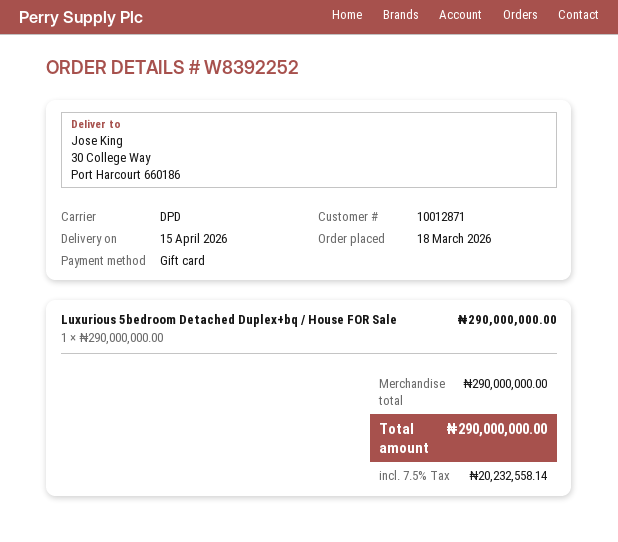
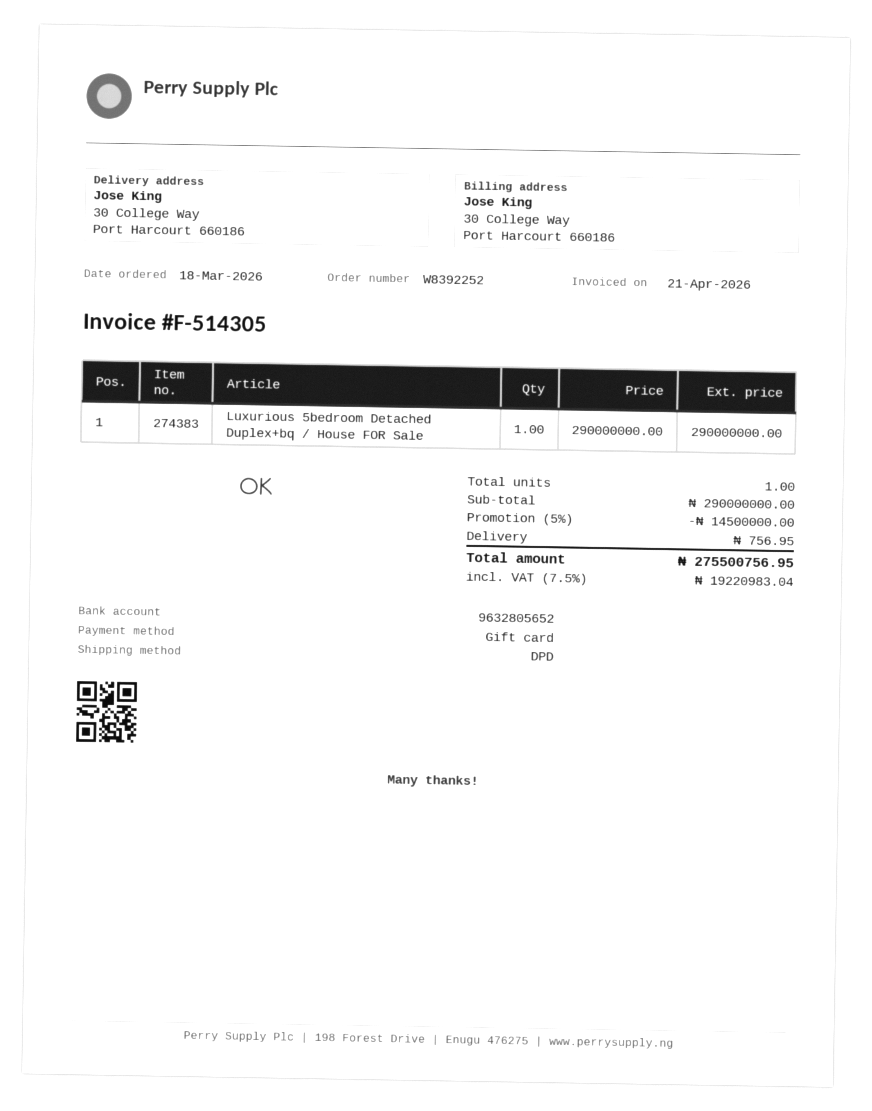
discount: none -> 5% = 14500000.00
shipping: none -> 756.95
tax: 7.5% = 20232558.14 -> 7.5% = 19220983.04
total: 290000000.00 -> 275500756.95

